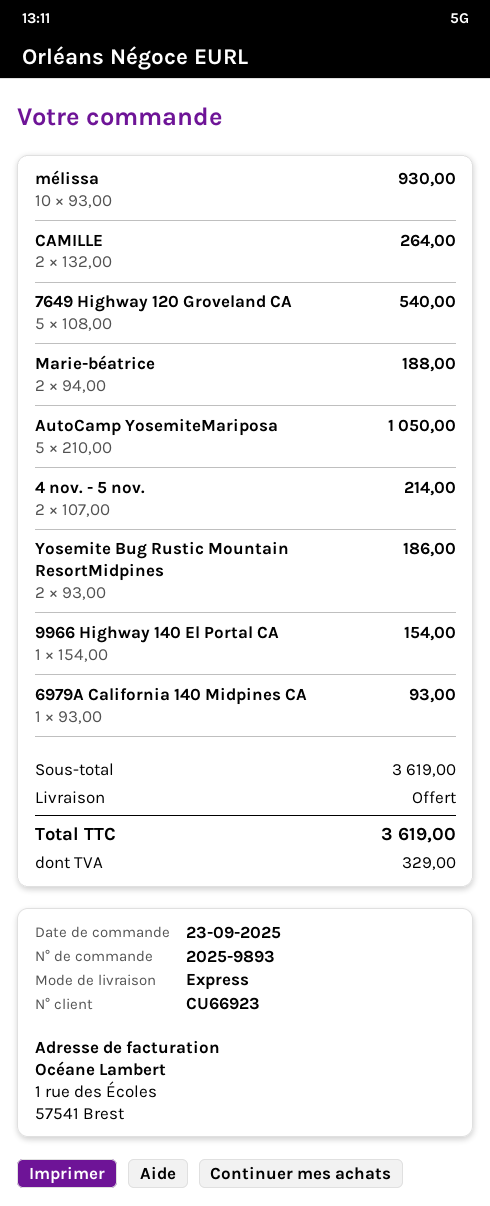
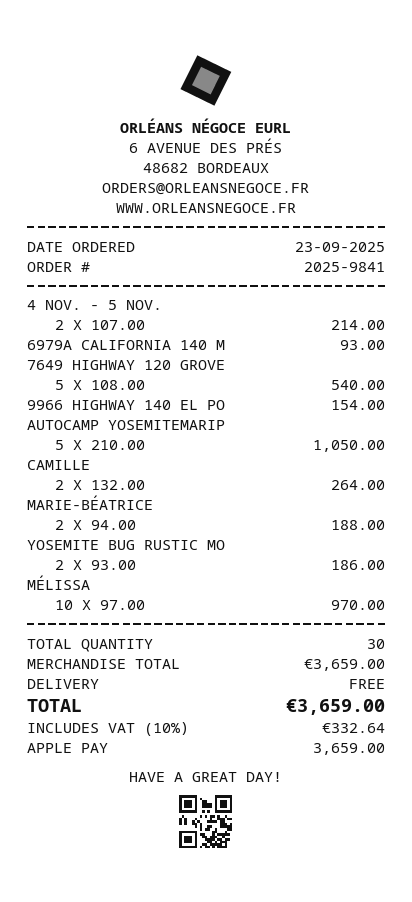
order number: 2025-9893 -> 2025-9841
mélissa: 10 x 93.00 = 930.00 -> 10 x 97.00 = 970.00
subtotal: 3619.00 -> 3659.00
tax: 329.00 -> 332.64
total: 3619.00 -> 3659.00

